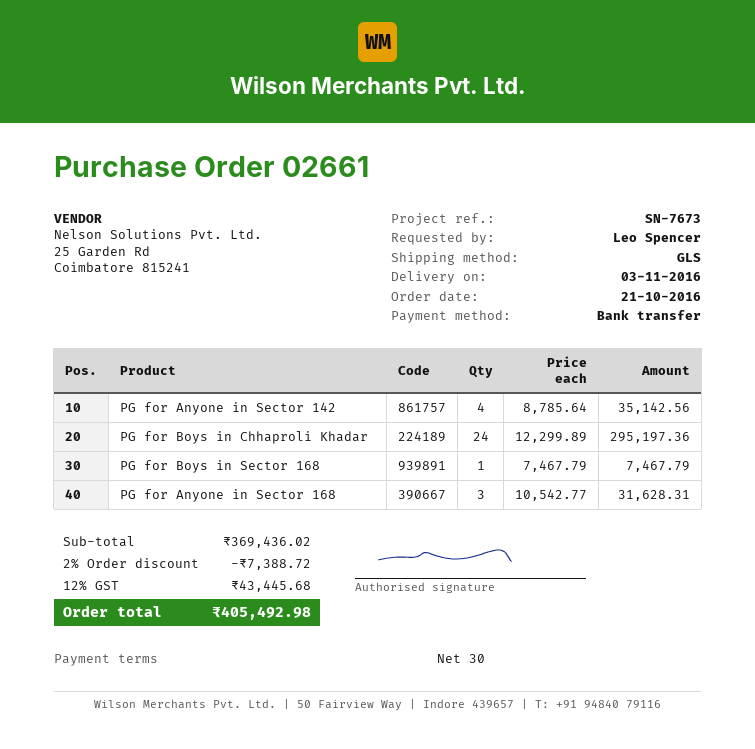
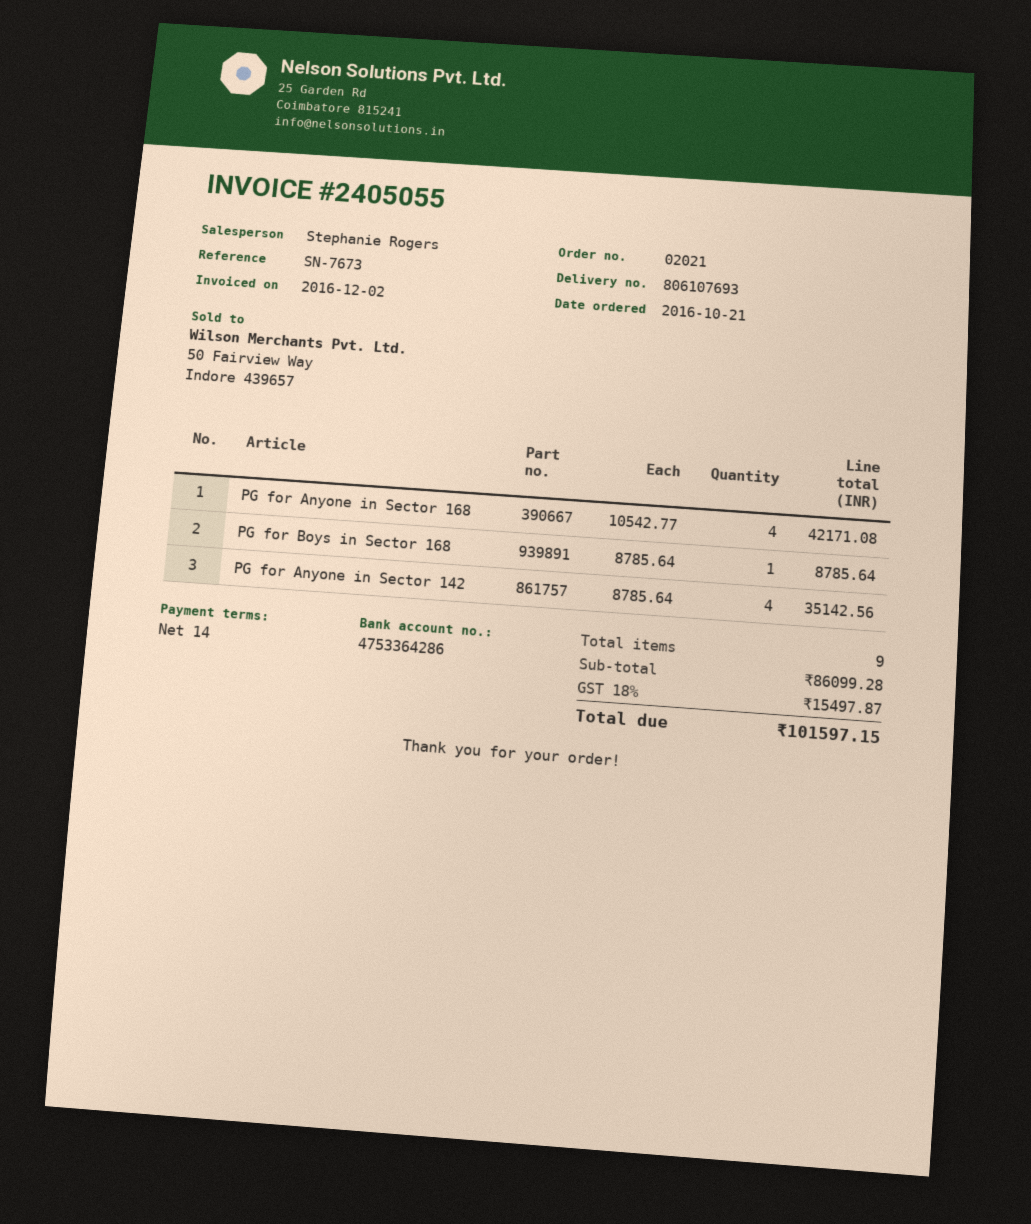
order number: 02661 -> 02021
payment terms: 30 days -> 14 days
PG for Boys in Chhaproli Khadar: 24 x 12299.89 = 295197.36 -> none
PG for Boys in Sector 168: 1 x 7467.79 = 7467.79 -> 1 x 8785.64 = 8785.64
PG for Anyone in Sector 168: 3 x 10542.77 = 31628.31 -> 4 x 10542.77 = 42171.08
subtotal: 369436.02 -> 86099.28
discount: 2% = 7388.72 -> none
tax: 12% = 43445.68 -> 18% = 15497.87
total: 405492.98 -> 101597.15

